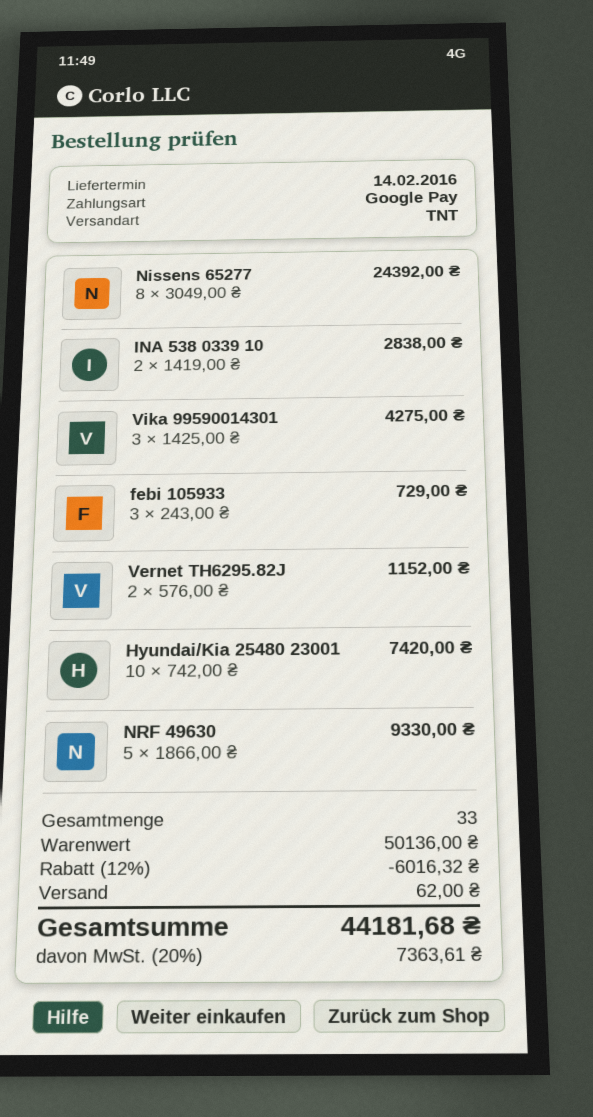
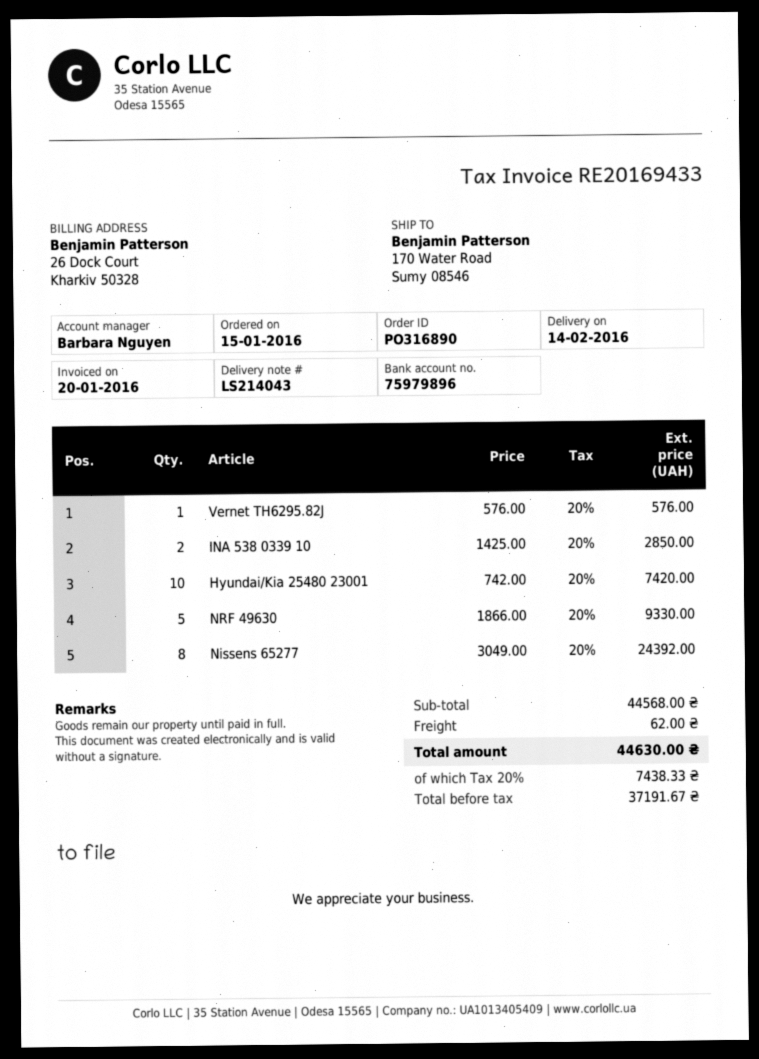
INA 538 0339 10: 2 x 1419.00 = 2838.00 -> 2 x 1425.00 = 2850.00
Vika 99590014301: 3 x 1425.00 = 4275.00 -> none
febi 105933: 3 x 243.00 = 729.00 -> none
Vernet TH6295.82J: 2 x 576.00 = 1152.00 -> 1 x 576.00 = 576.00
subtotal: 50136.00 -> 44568.00
discount: 12% = 6016.32 -> none
tax: 20% = 7363.61 -> 20% = 7438.33
total: 44181.68 -> 44630.00

